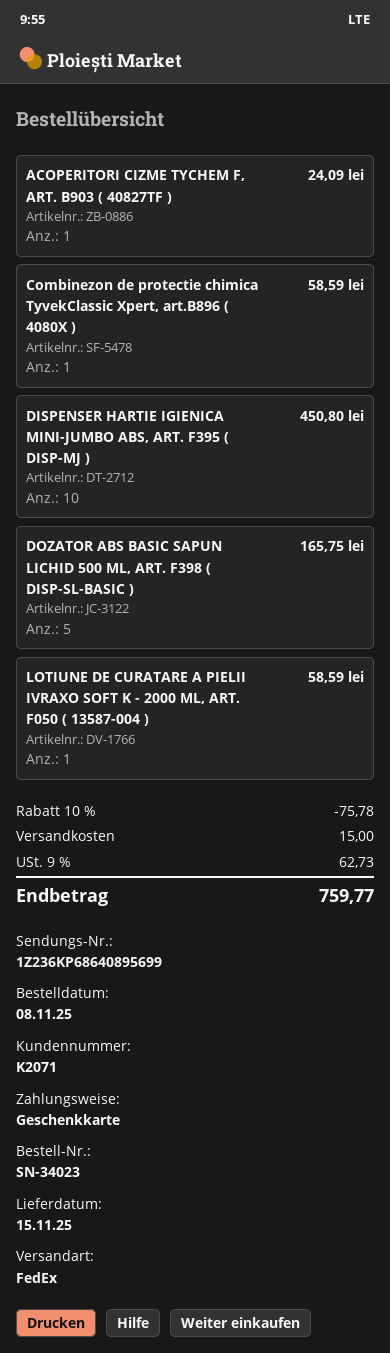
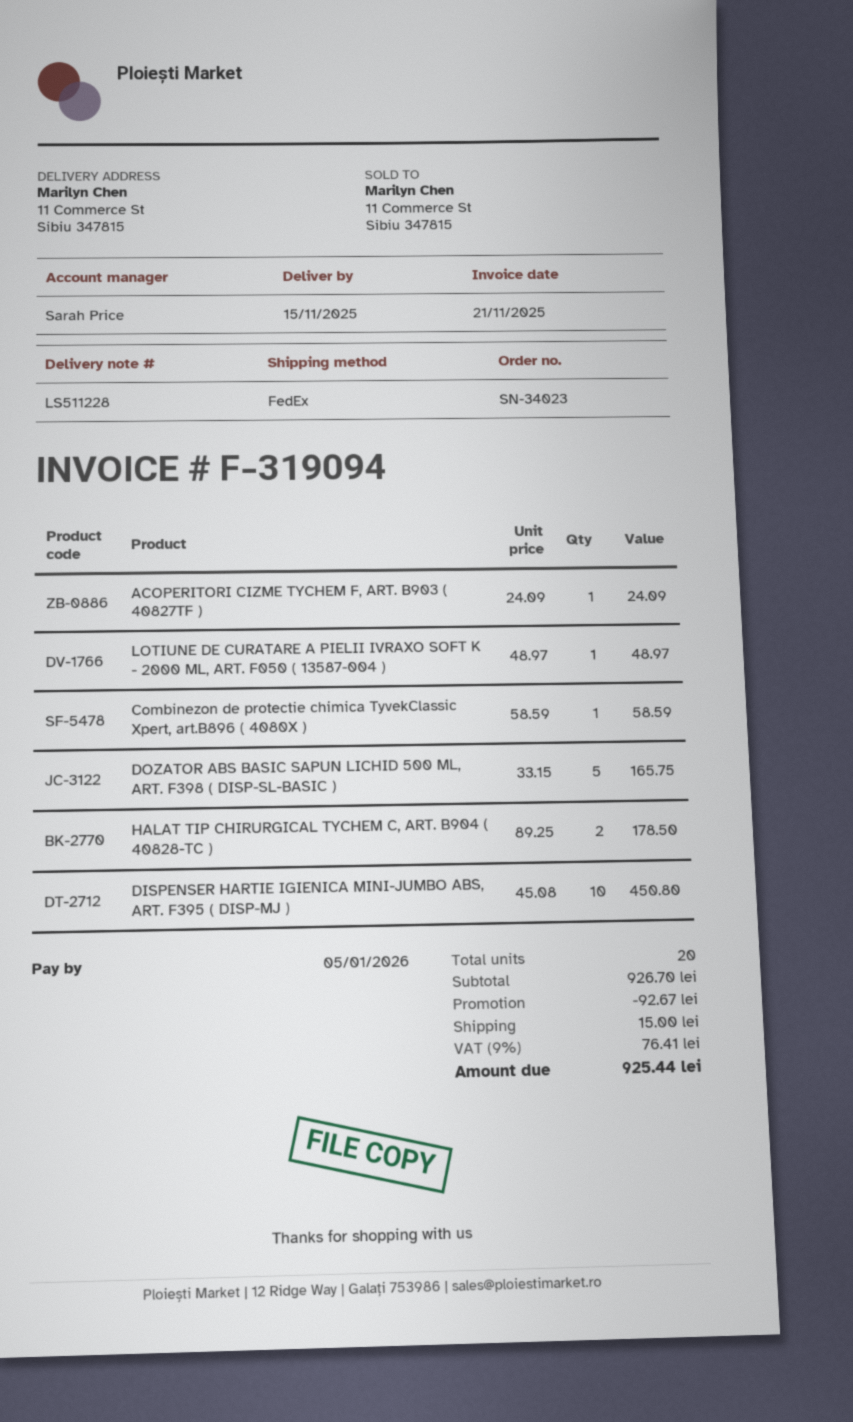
LOTIUNE DE CURATARE A PIELII IVRAXO SOFT K - 2000 ML, ART. F050 ( 13587-004 ): 1 for 58.59 -> 1 for 48.97
HALAT TIP CHIRURGICAL TYCHEM C, ART. B904 ( 40828-TC ): none -> 2 for 178.50
discount: 75.78 -> 92.67
tax: 9% = 62.73 -> 9% = 76.41
total: 759.77 -> 925.44

